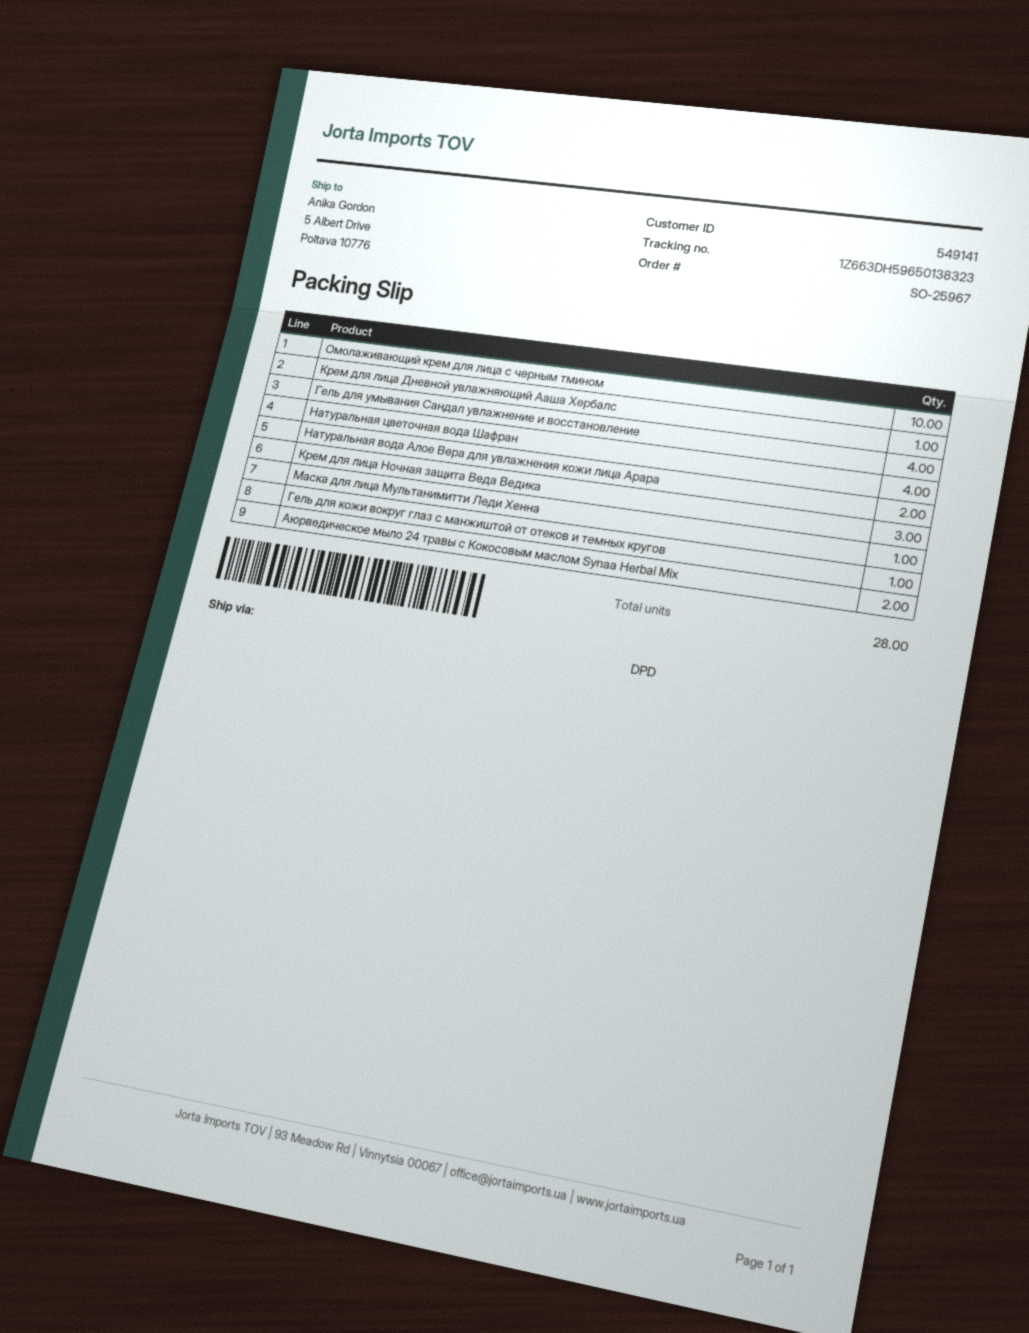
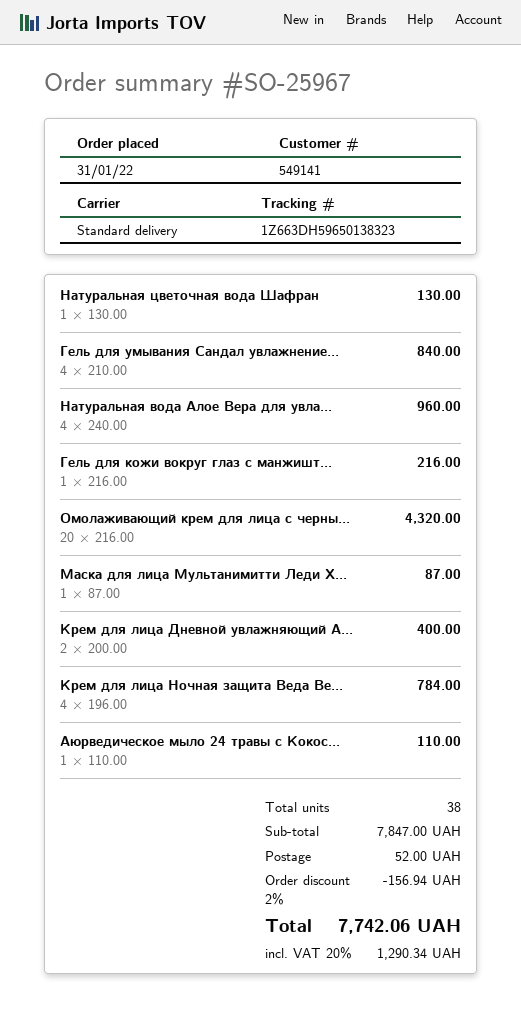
shipping method: DPD -> standard
Омолаживающий крем для лица с черным тмином: 10 -> 20
Крем для лица Дневной увлажняющий Ааша Хербалс: 1 -> 2
Натуральная цветочная вода Шафран: 4 -> 1
Натуральная вода Алое Вера для увлажнения кожи лица Apapa: 2 -> 4
Крем для лица Ночная защита Веда Ведика: 3 -> 4
Аюрведическое мыло 24 травы с Кокосовым маслом Synaa Herbal Mix: 2 -> 1
total quantity: 28 -> 38

